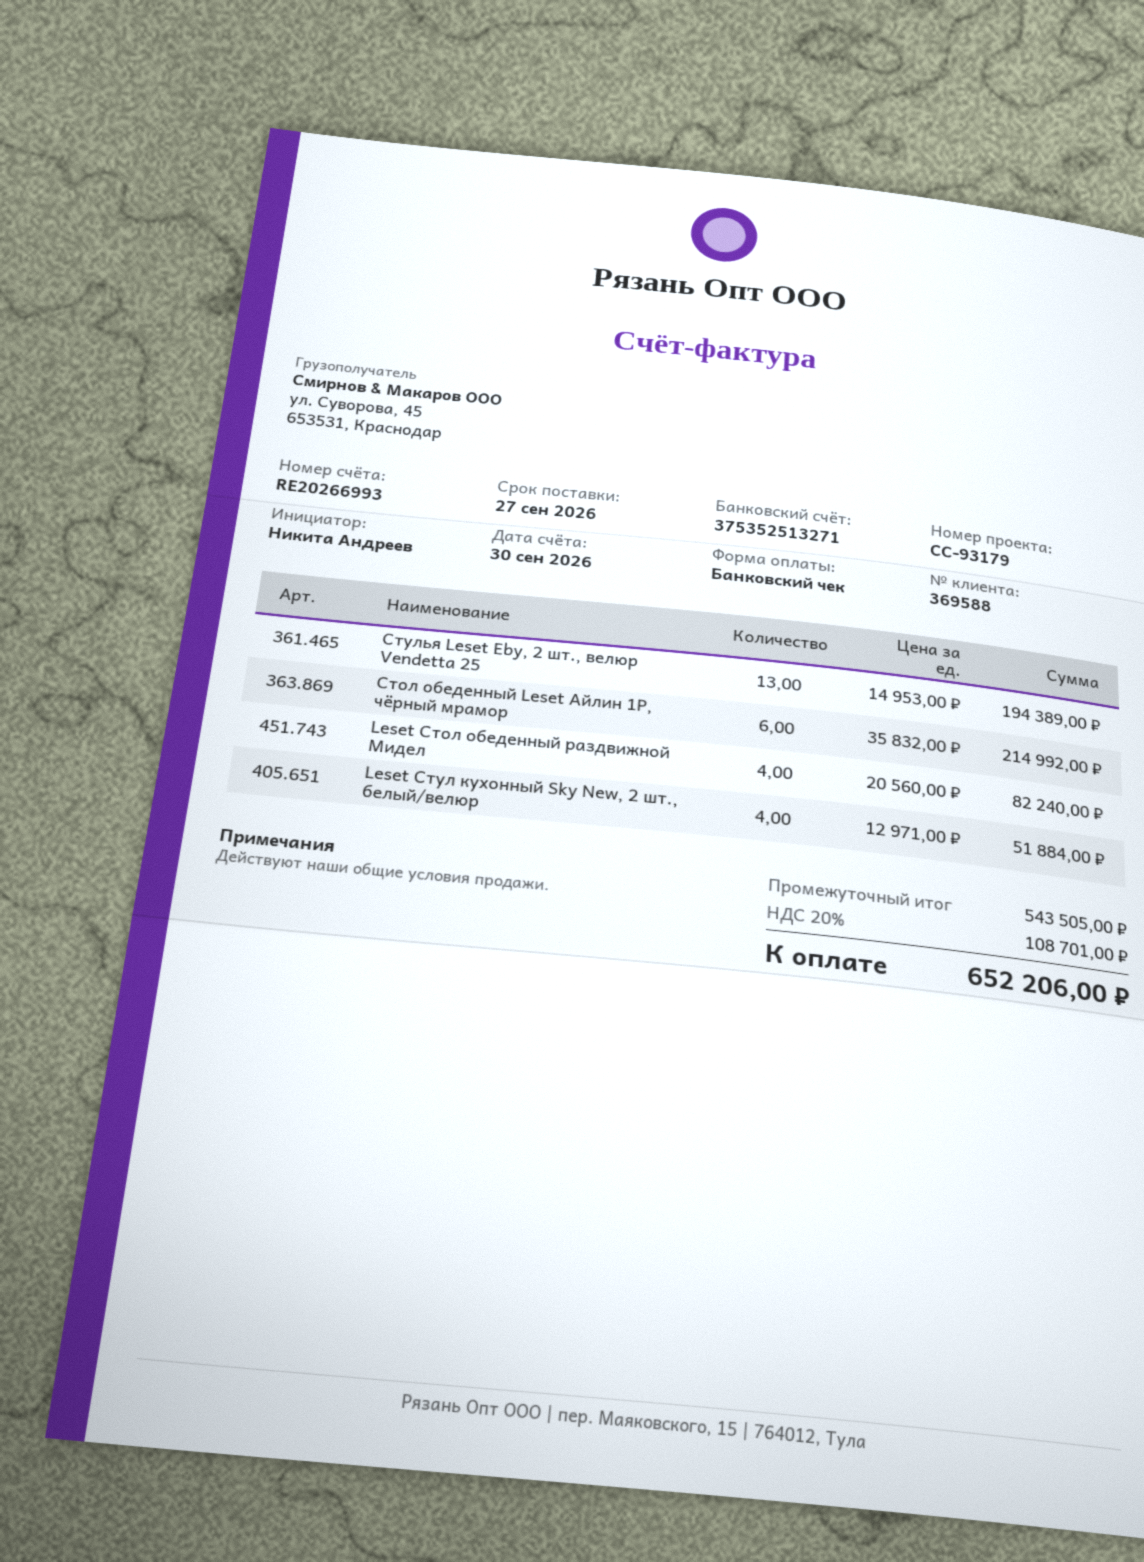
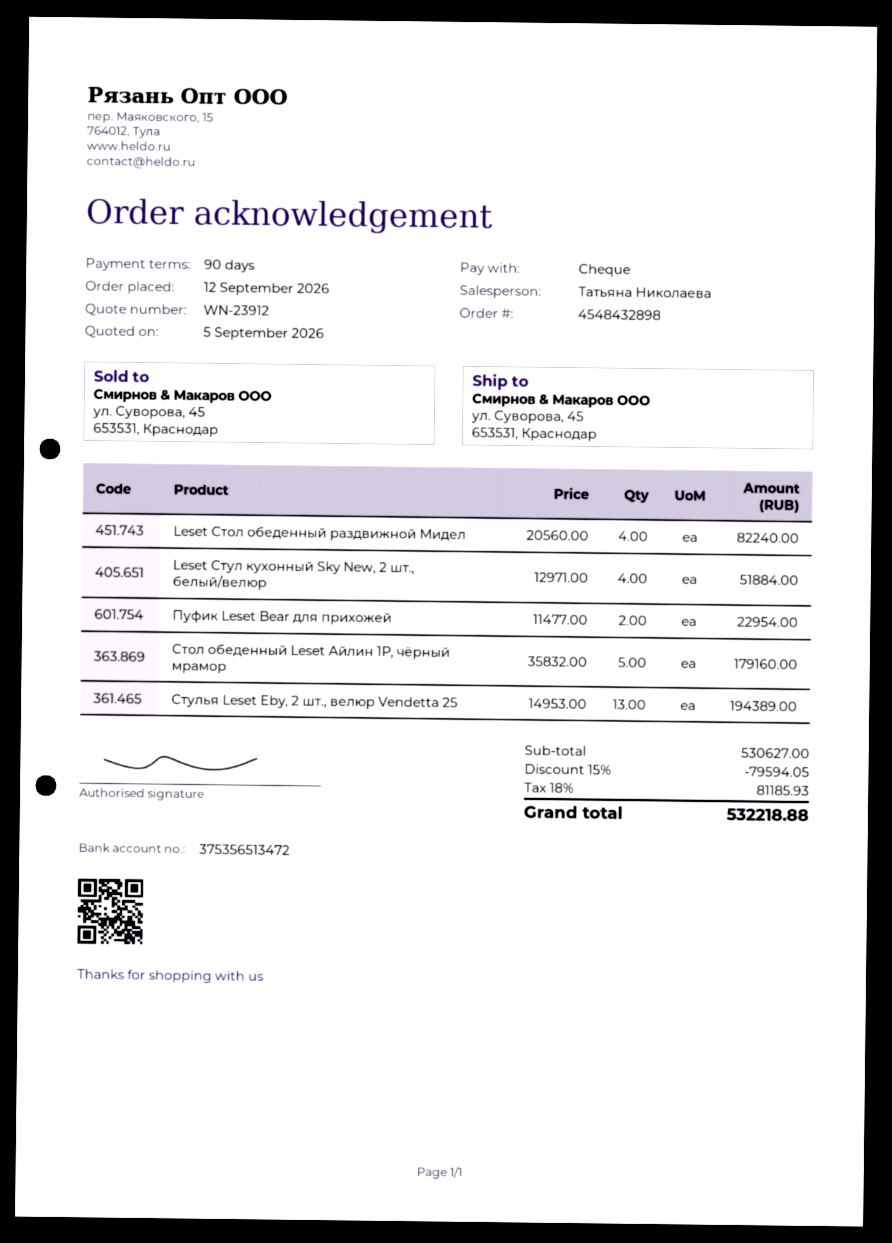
bank account: 375352513271 -> 375356513472
Стол обеденный Leset Айлин 1Р, чёрный мрамор: 6 x 35832.00 = 214992.00 -> 5 x 35832.00 = 179160.00
Пуфик Leset Bear для прихожей: none -> 2 x 11477.00 = 22954.00
subtotal: 543505.00 -> 530627.00
discount: none -> 15% = 79594.05
tax: 20% = 108701.00 -> 18% = 81185.93
total: 652206.00 -> 532218.88

